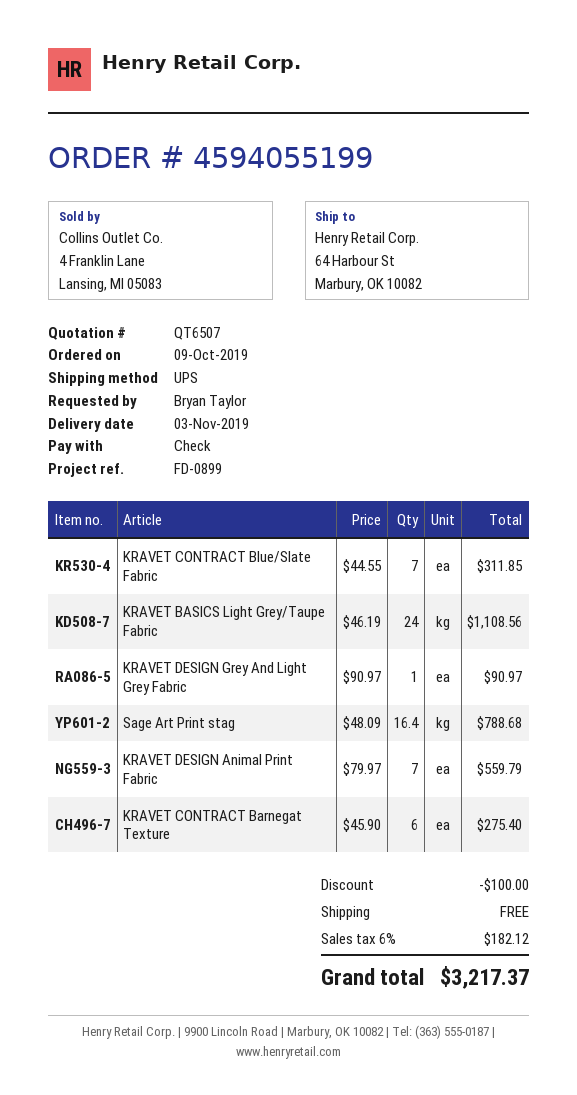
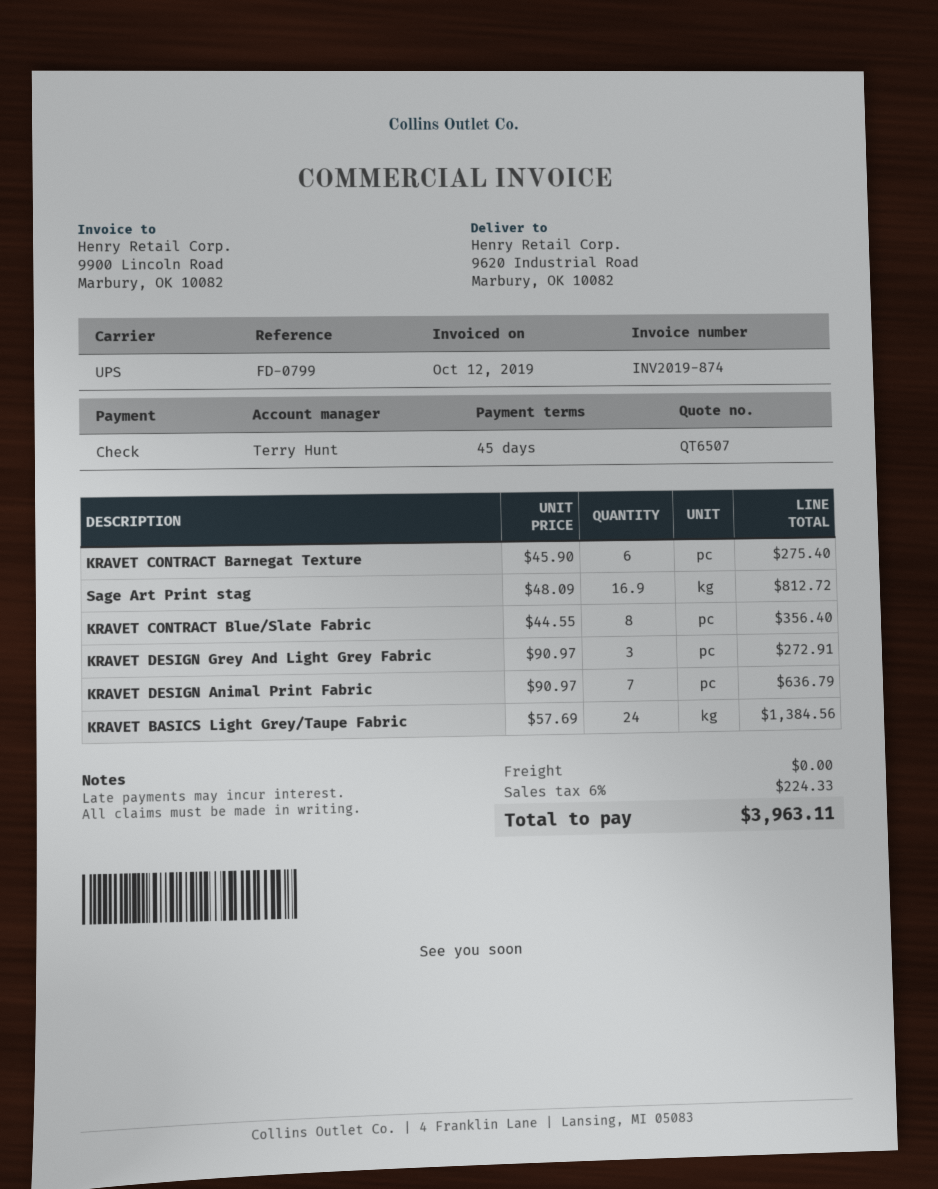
reference: FD-0899 -> FD-0799
ship to: 64 Harbour St, Marbury, OK 10082 -> 9620 Industrial Road, Marbury, OK 10082
KRAVET CONTRACT Blue/Slate Fabric: 7 x 44.55 = 311.85 -> 8 x 44.55 = 356.40
KRAVET BASICS Light Grey/Taupe Fabric: 24 x 46.19 = 1108.56 -> 24 x 57.69 = 1384.56
KRAVET DESIGN Grey And Light Grey Fabric: 1 x 90.97 = 90.97 -> 3 x 90.97 = 272.91
Sage Art Print stag: 16.4 x 48.09 = 788.68 -> 16.9 x 48.09 = 812.72
KRAVET DESIGN Animal Print Fabric: 7 x 79.97 = 559.79 -> 7 x 90.97 = 636.79
discount: 100.00 -> none
tax: 6% = 182.12 -> 6% = 224.33
total: 3217.37 -> 3963.11

